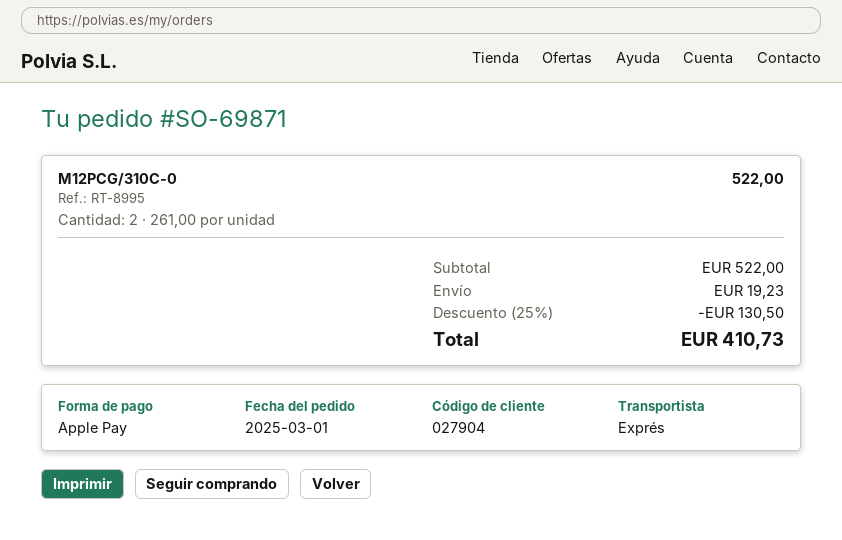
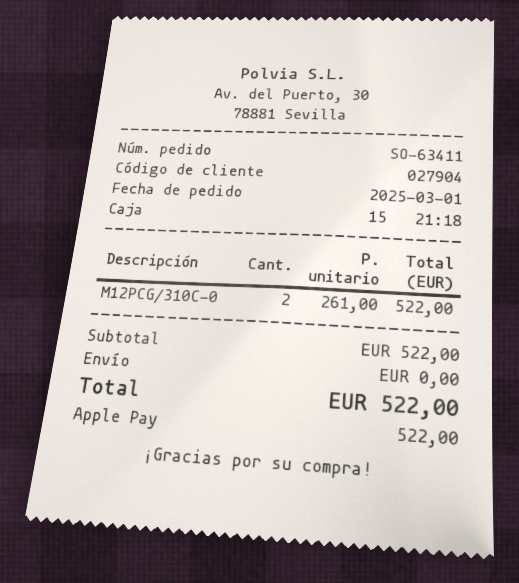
order number: SO-69871 -> SO-63411
discount: 25% = 130.50 -> none
shipping: 19.23 -> 0.00
total: 410.73 -> 522.00

